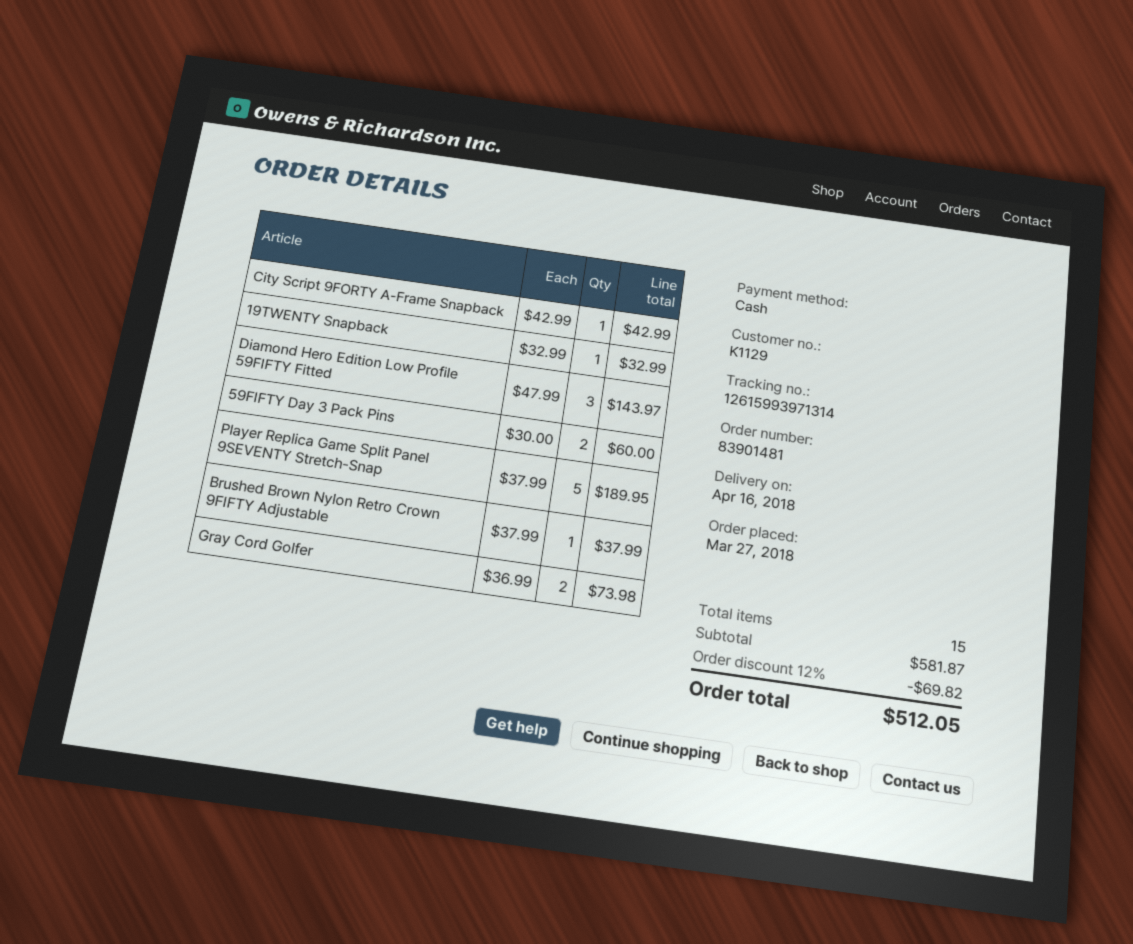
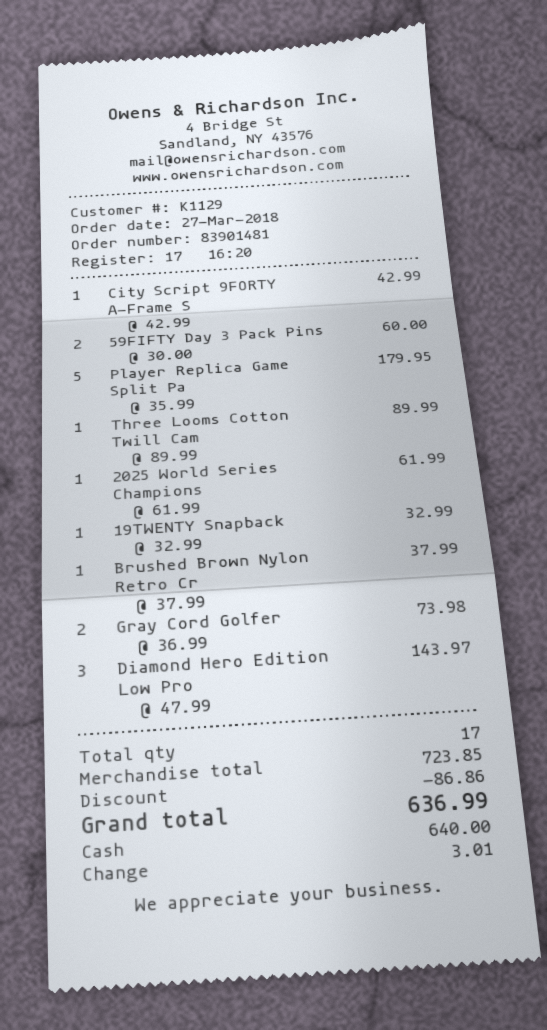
Player Replica Game Split Panel 9SEVENTY Stretch-Snap: 5 x 37.99 = 189.95 -> 5 x 35.99 = 179.95
Three Looms Cotton Twill Cam: none -> 1 x 89.99 = 89.99
2025 World Series Champions: none -> 1 x 61.99 = 61.99
total quantity: 15 -> 17
subtotal: 581.87 -> 723.85
discount: 69.82 -> 86.86
total: 512.05 -> 636.99

